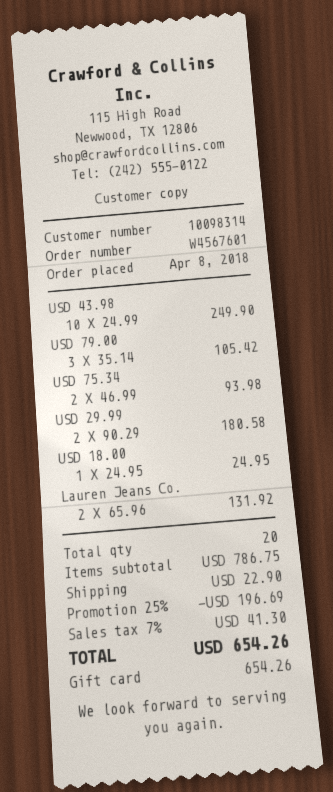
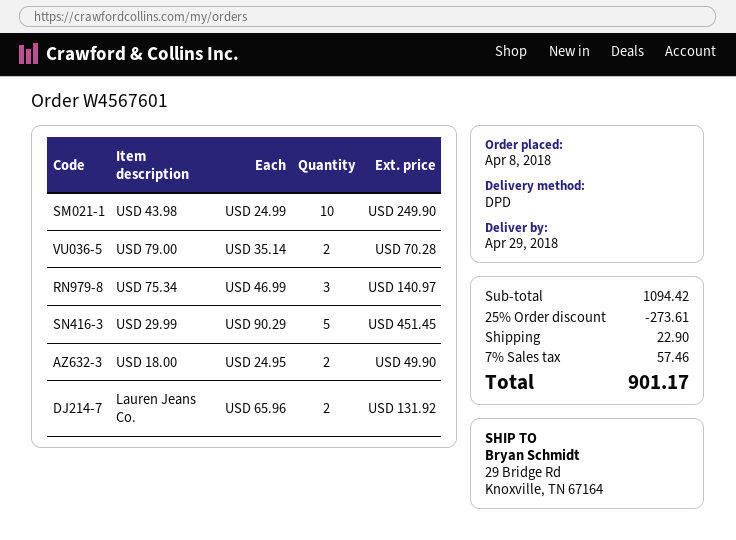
USD 79.00: 3 x 35.14 = 105.42 -> 2 x 35.14 = 70.28
USD 75.34: 2 x 46.99 = 93.98 -> 3 x 46.99 = 140.97
USD 29.99: 2 x 90.29 = 180.58 -> 5 x 90.29 = 451.45
USD 18.00: 1 x 24.95 = 24.95 -> 2 x 24.95 = 49.90
subtotal: 786.75 -> 1094.42
discount: 25% = 196.69 -> 25% = 273.61
tax: 7% = 41.30 -> 7% = 57.46
total: 654.26 -> 901.17

